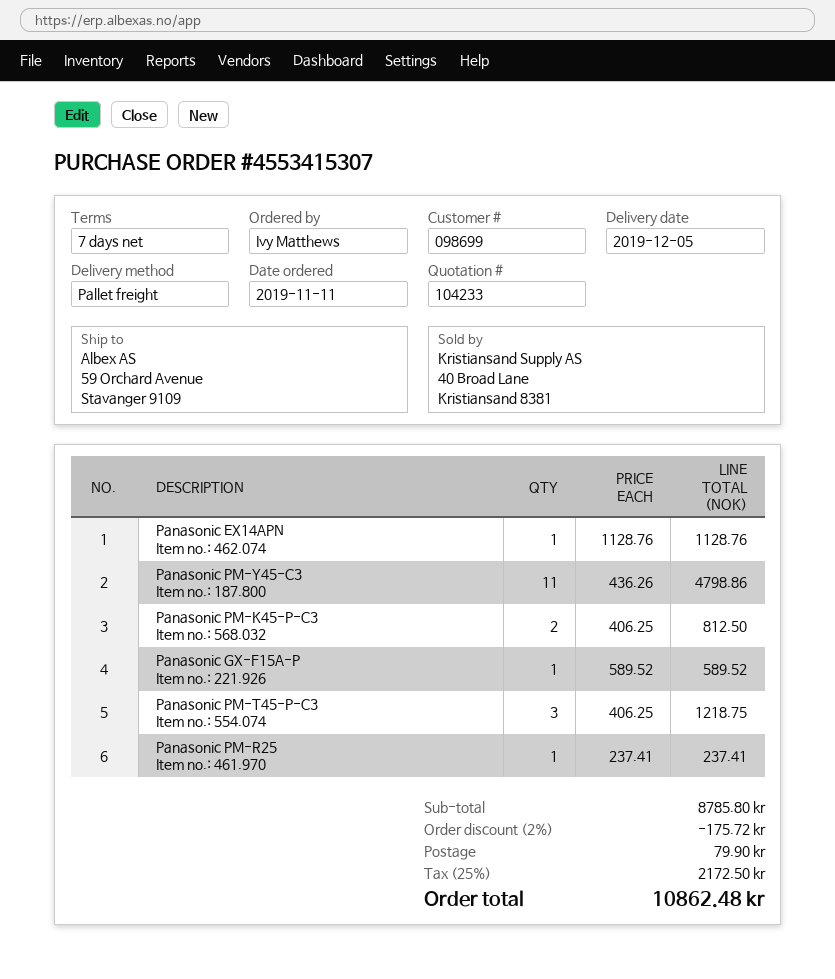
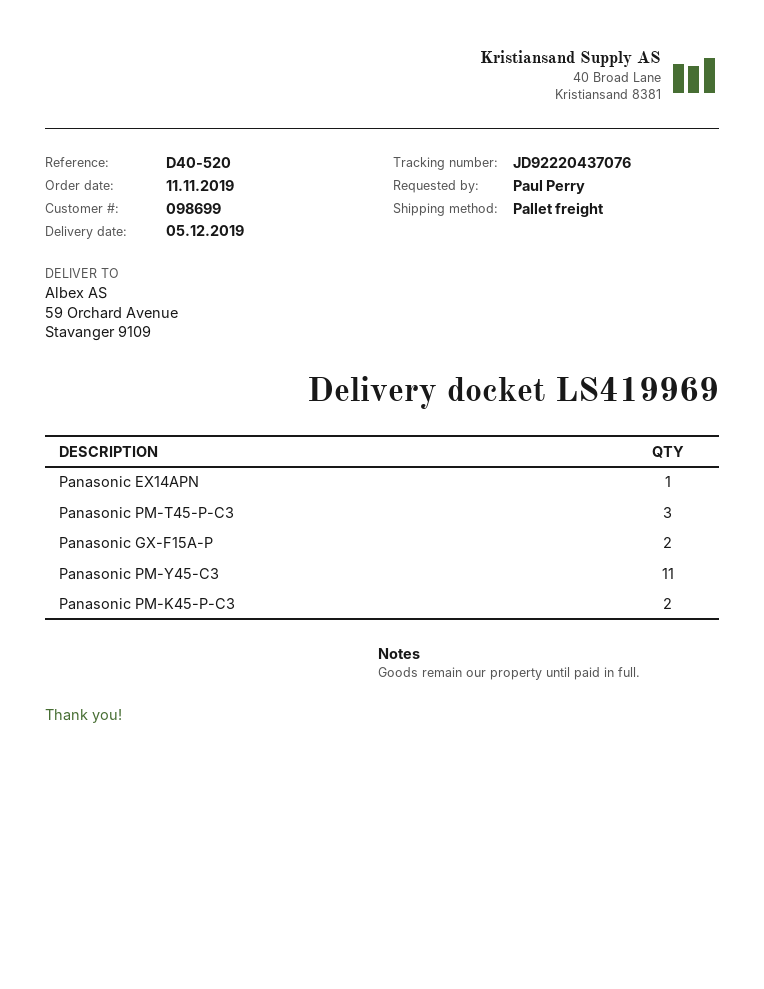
ordered by: Ivy Matthews -> Paul Perry
Panasonic GX-F15A-P: 1 -> 2
Panasonic PM-R25: 1 -> none

